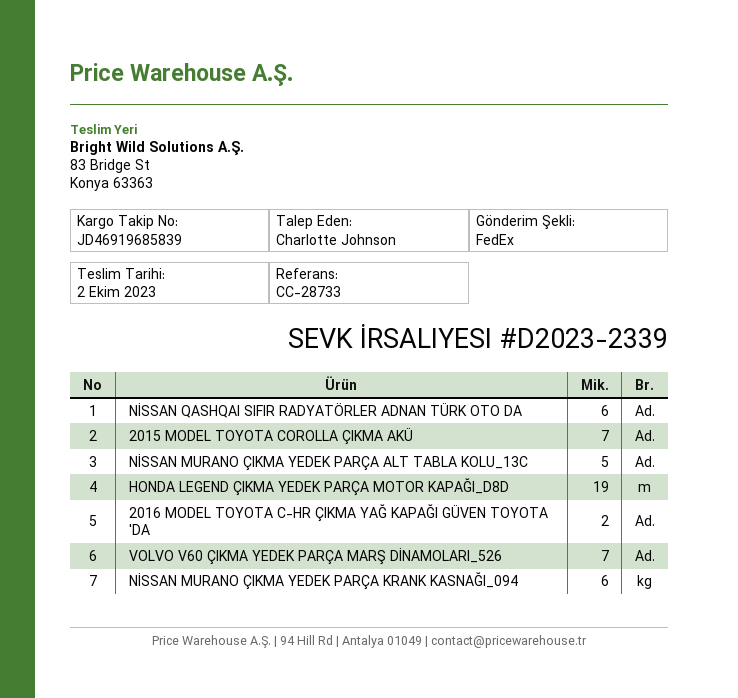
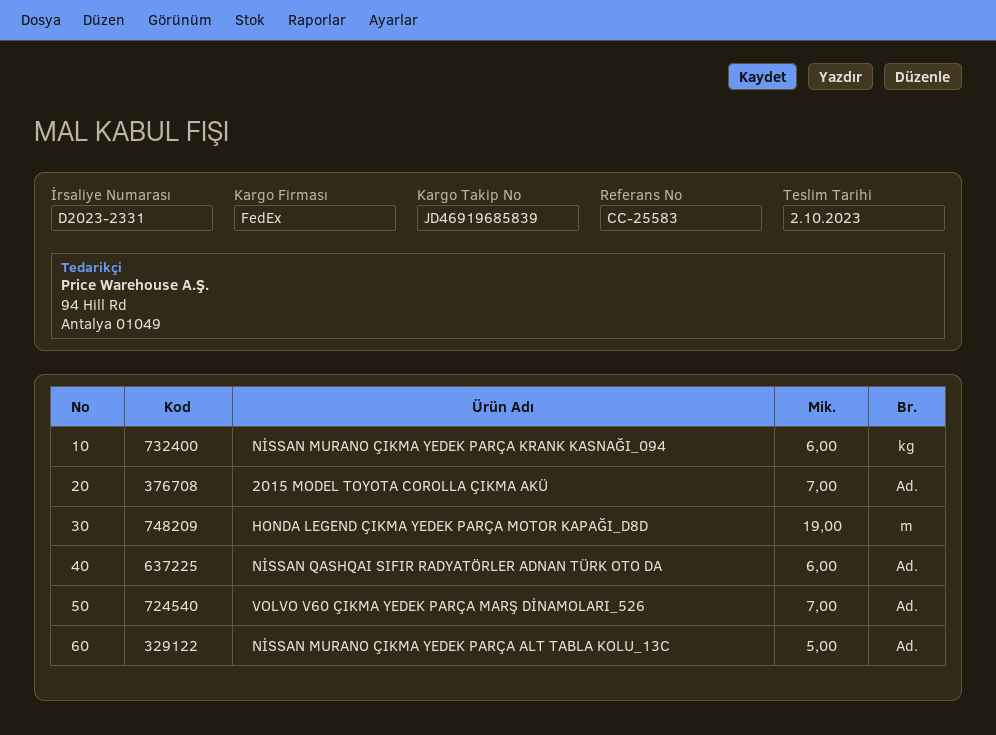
delivery note number: D2023-2339 -> D2023-2331
reference: CC-28733 -> CC-25583
2016 MODEL TOYOTA C-HR ÇIKMA YAĞ KAPAĞI GÜVEN TOYOTA 'DA: 2 -> none

